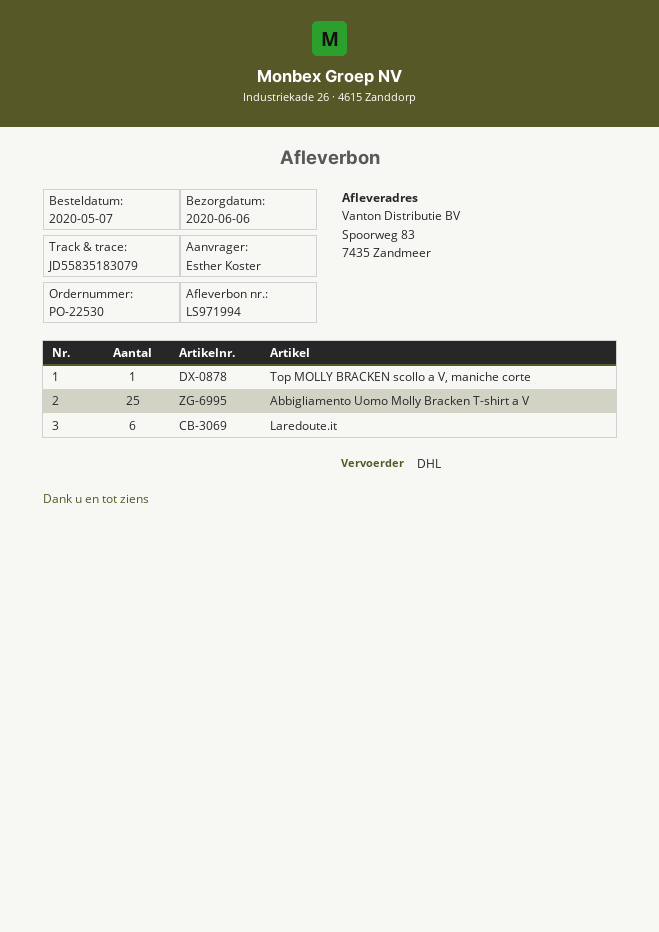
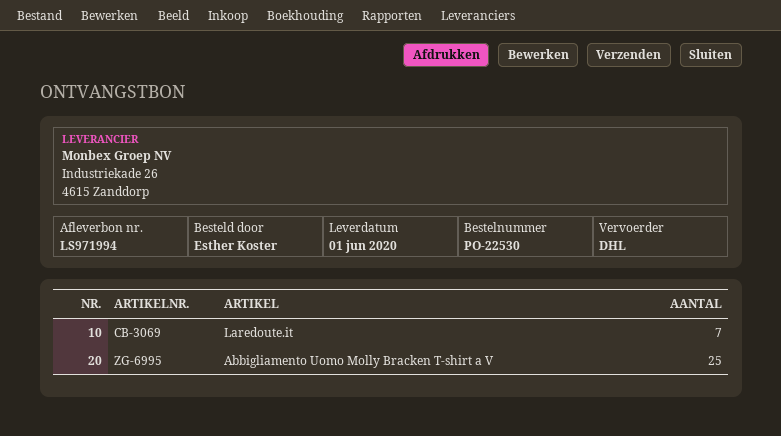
delivery date: 2020-06-06 -> 2020-06-01
Top MOLLY BRACKEN scollo a V, maniche corte: 1 -> none
Laredoute.it: 6 -> 7

